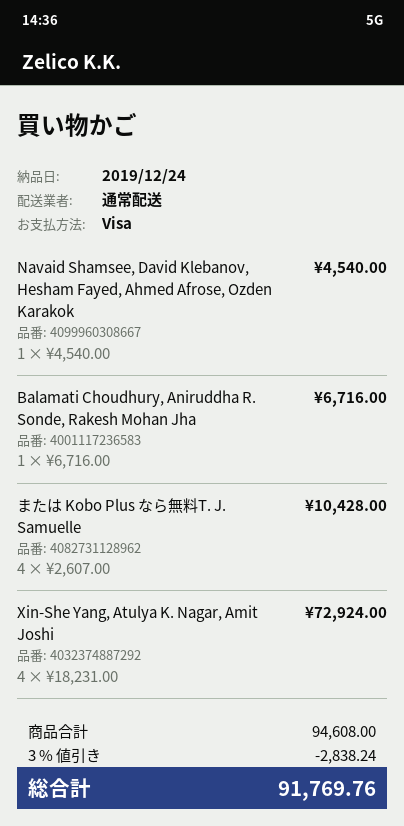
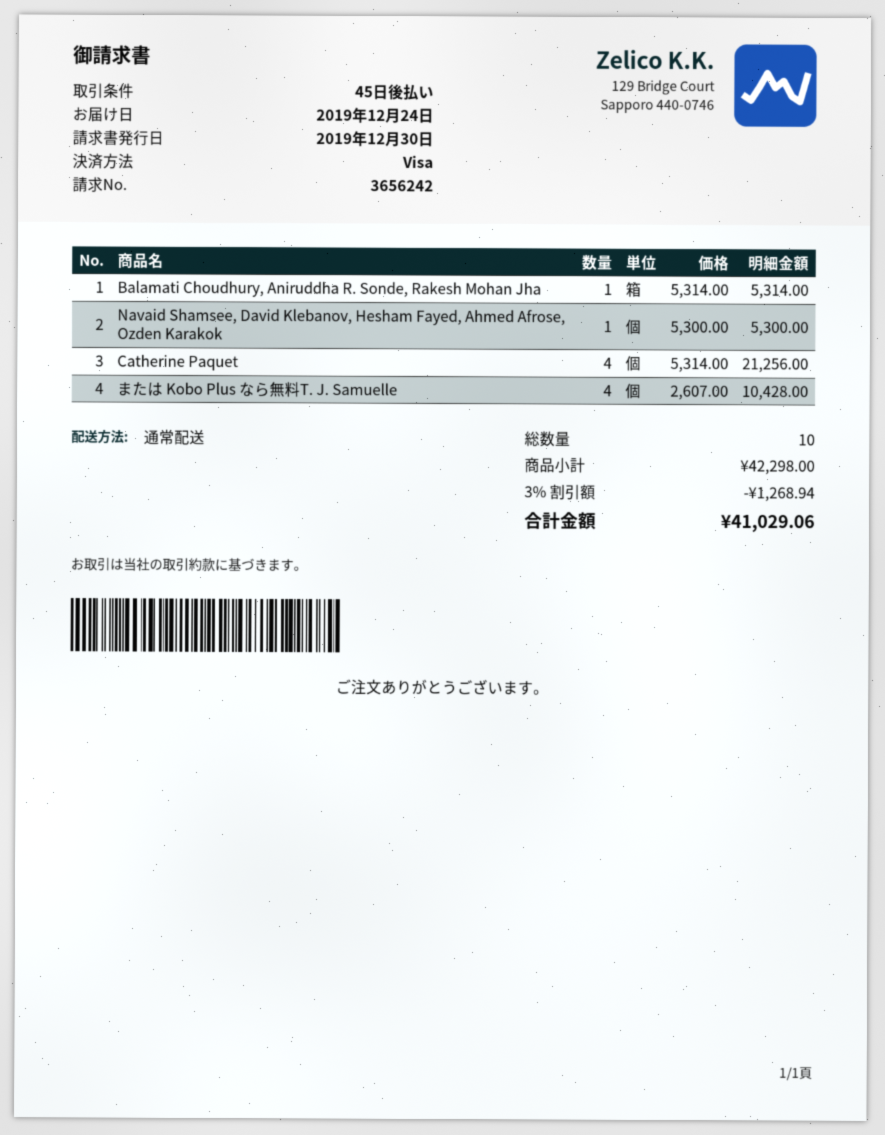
Navaid Shamsee, David Klebanov, Hesham Fayed, Ahmed Afrose, Ozden Karakok: 1 x 4540.00 = 4540.00 -> 1 x 5300.00 = 5300.00
Balamati Choudhury, Aniruddha R. Sonde, Rakesh Mohan Jha: 1 x 6716.00 = 6716.00 -> 1 x 5314.00 = 5314.00
Xin-She Yang, Atulya K. Nagar, Amit Joshi: 4 x 18231.00 = 72924.00 -> none
Catherine Paquet: none -> 4 x 5314.00 = 21256.00
subtotal: 94608.00 -> 42298.00
discount: 3% = 2838.24 -> 3% = 1268.94
total: 91769.76 -> 41029.06

